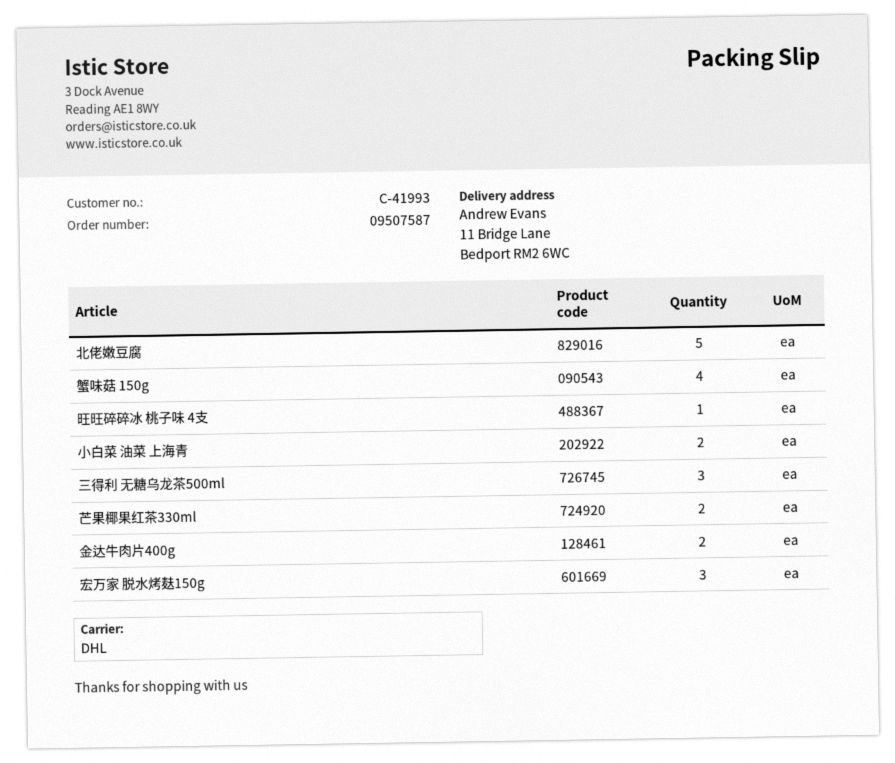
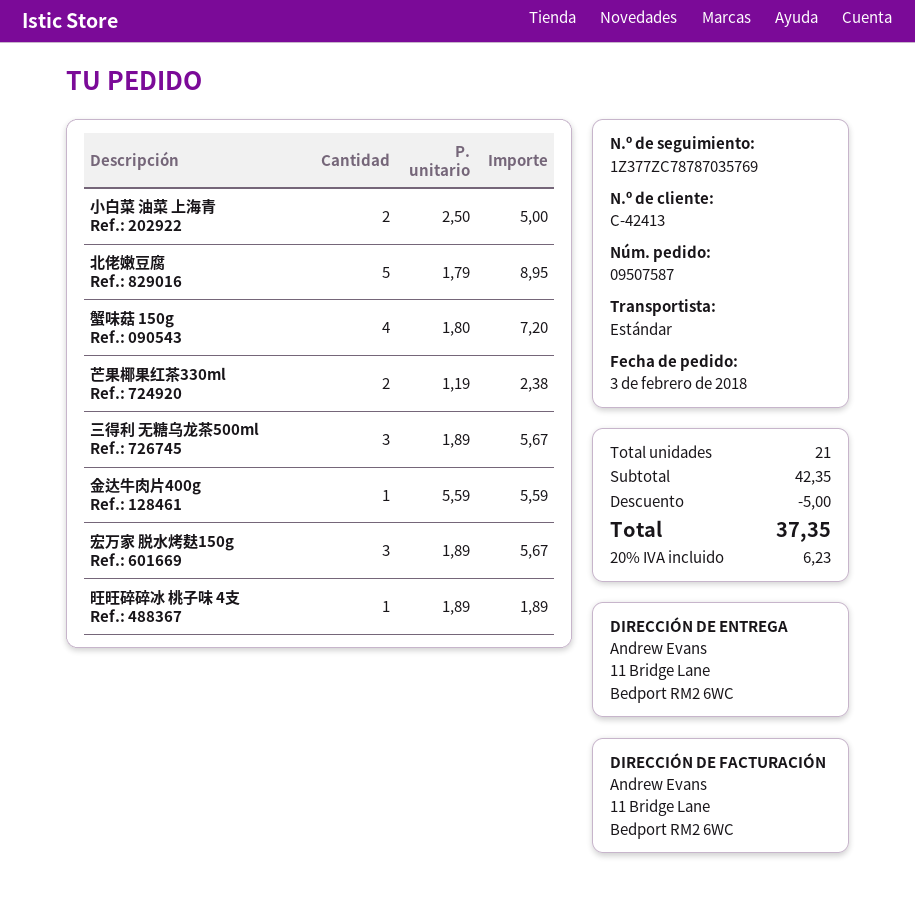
customer number: C-41993 -> C-42413
shipping method: DHL -> standard
金达牛肉片400g: 2 -> 1

